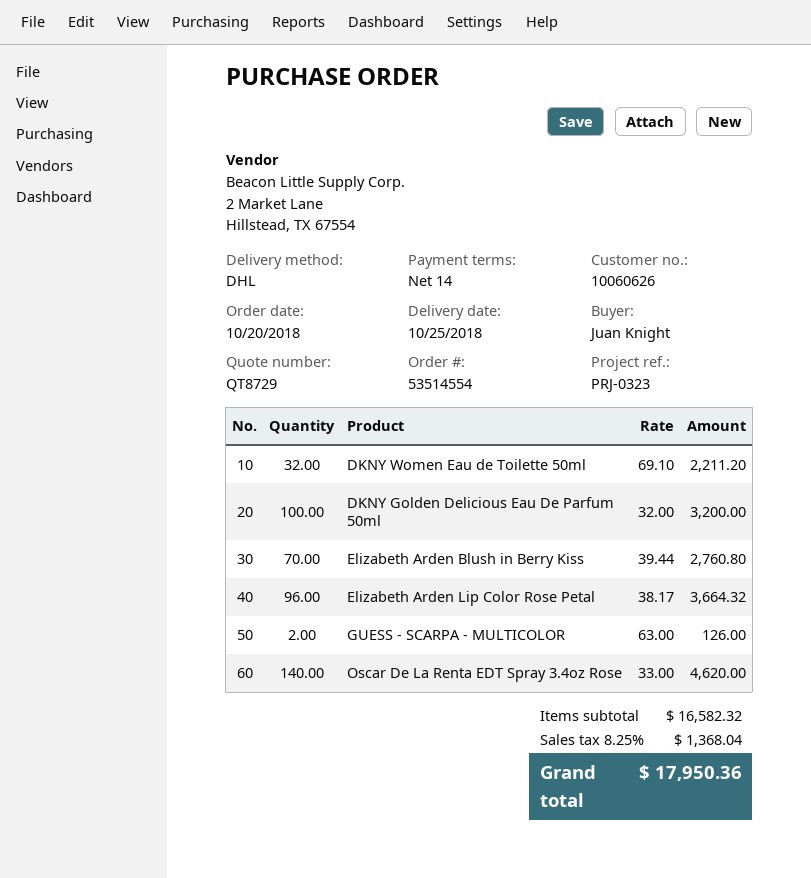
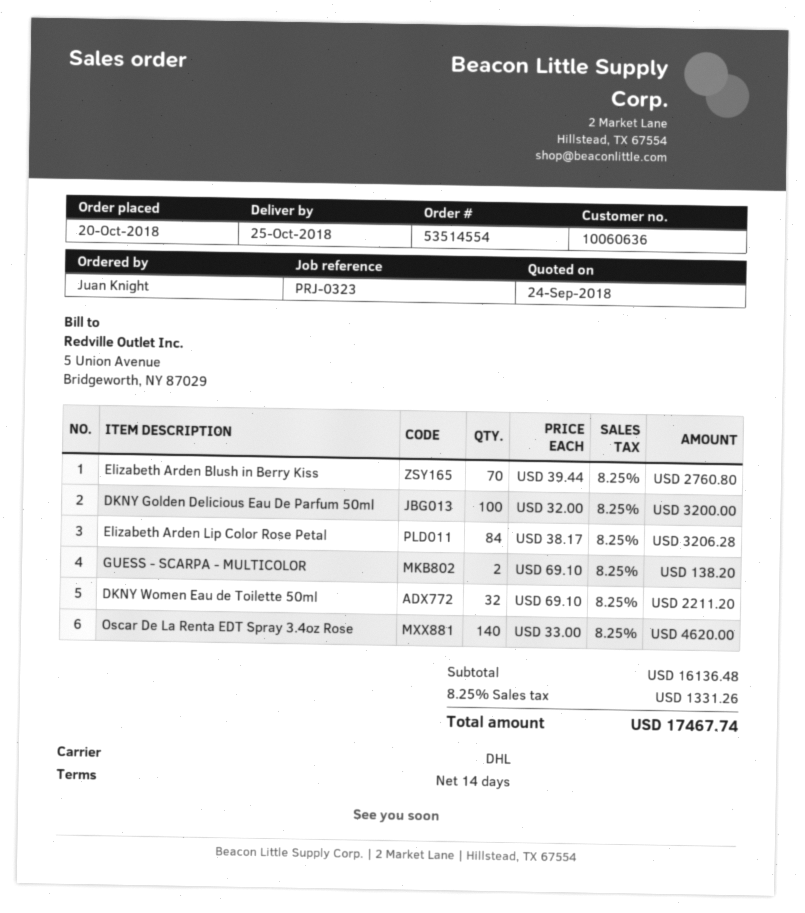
customer number: 10060626 -> 10060636
Elizabeth Arden Lip Color Rose Petal: 96 x 38.17 = 3664.32 -> 84 x 38.17 = 3206.28
GUESS - SCARPA - MULTICOLOR: 2 x 63.00 = 126.00 -> 2 x 69.10 = 138.20
subtotal: 16582.32 -> 16136.48
tax: 8.25% = 1368.04 -> 8.25% = 1331.26
total: 17950.36 -> 17467.74

